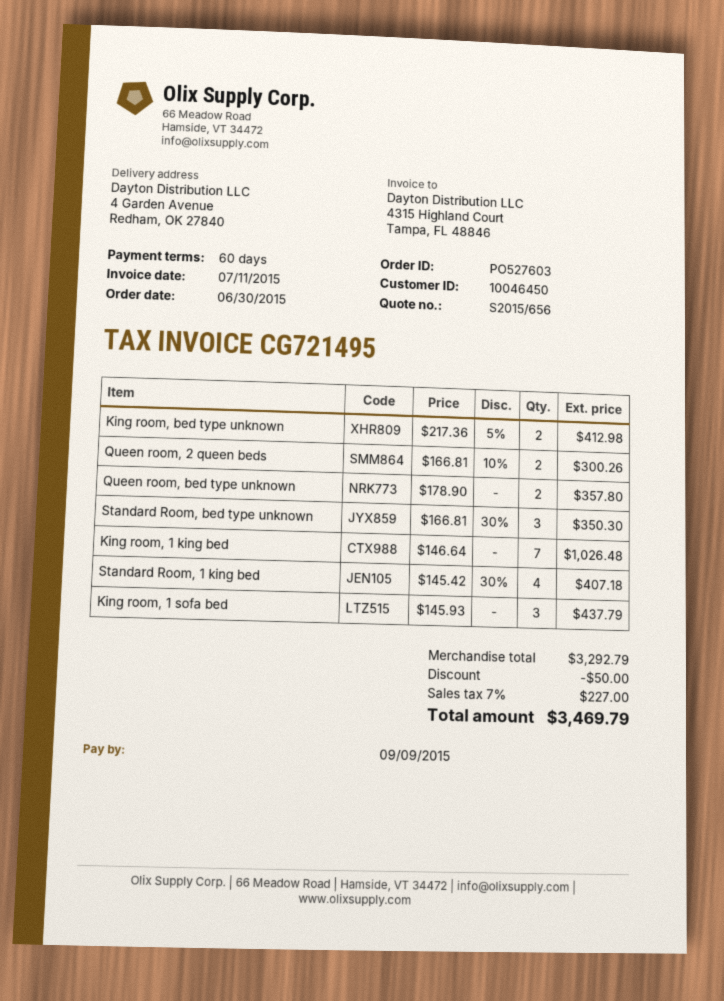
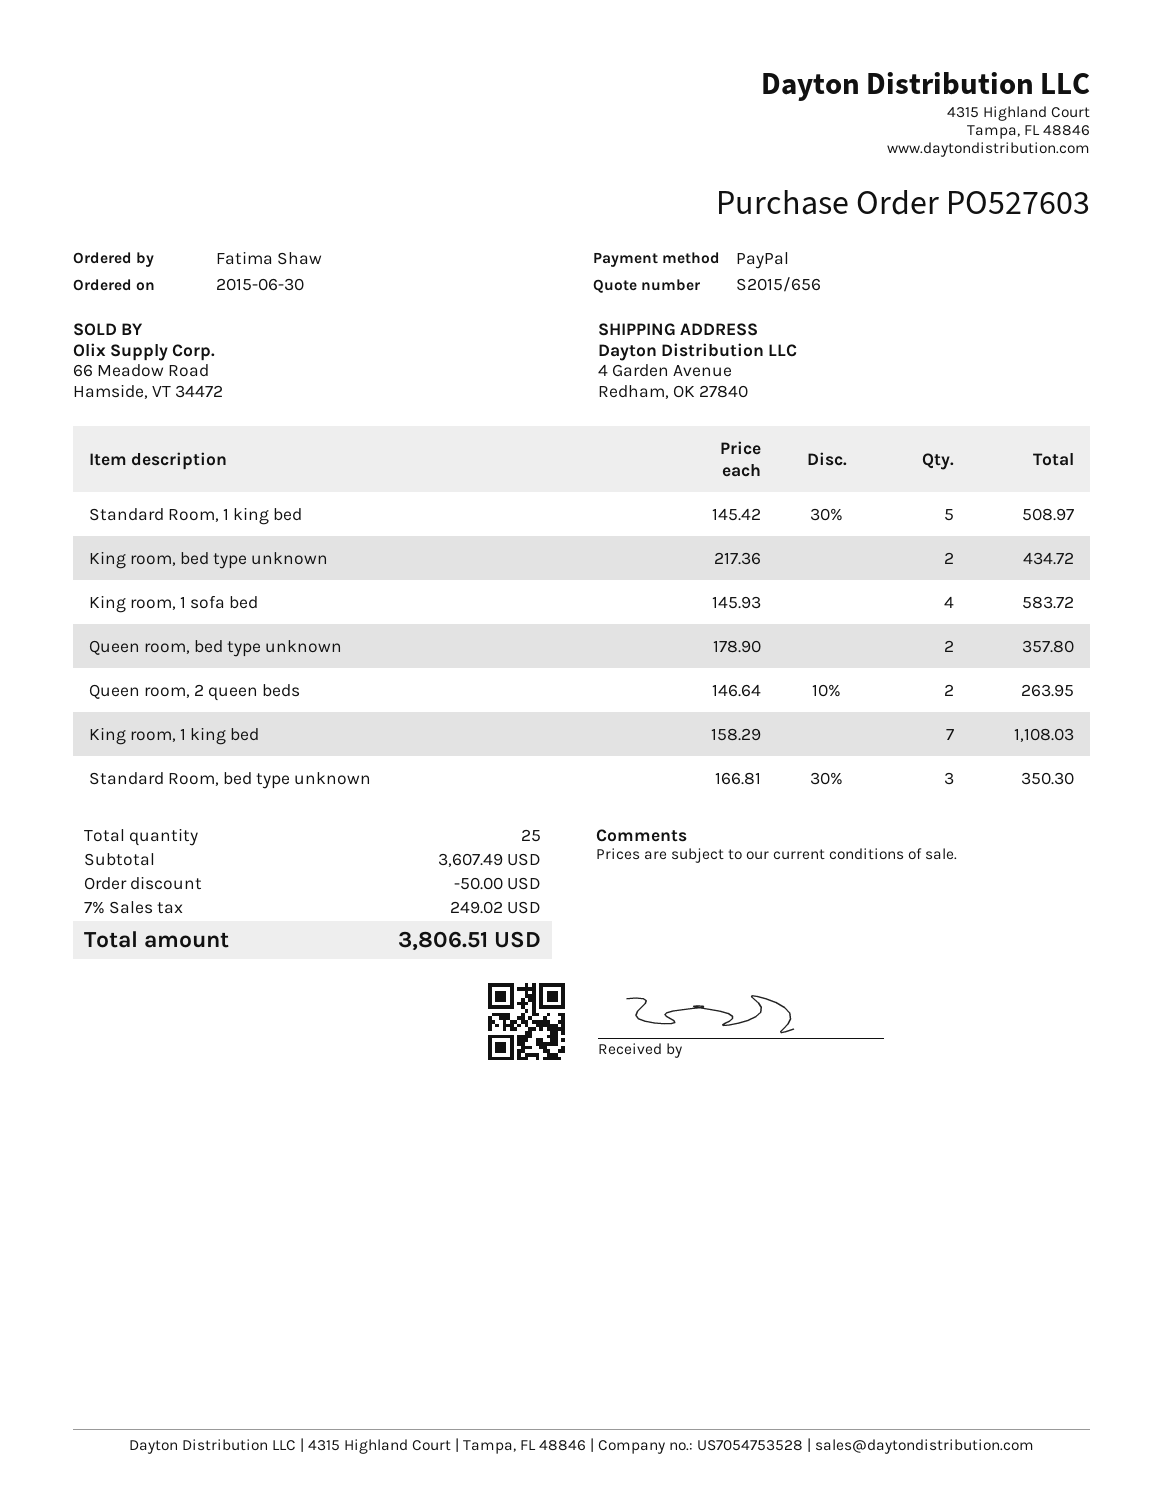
King room, bed type unknown: 2 x 217.36 - 5% = 412.98 -> 2 x 217.36 = 434.72
Queen room, 2 queen beds: 2 x 166.81 - 10% = 300.26 -> 2 x 146.64 - 10% = 263.95
King room, 1 king bed: 7 x 146.64 = 1026.48 -> 7 x 158.29 = 1108.03
Standard Room, 1 king bed: 4 x 145.42 - 30% = 407.18 -> 5 x 145.42 - 30% = 508.97
King room, 1 sofa bed: 3 x 145.93 = 437.79 -> 4 x 145.93 = 583.72
subtotal: 3292.79 -> 3607.49
tax: 7% = 227.00 -> 7% = 249.02
total: 3469.79 -> 3806.51

